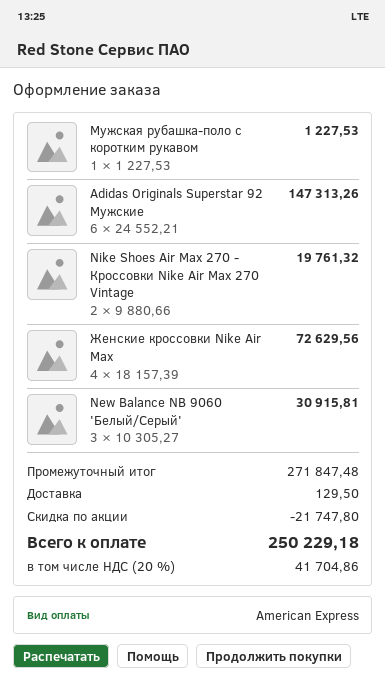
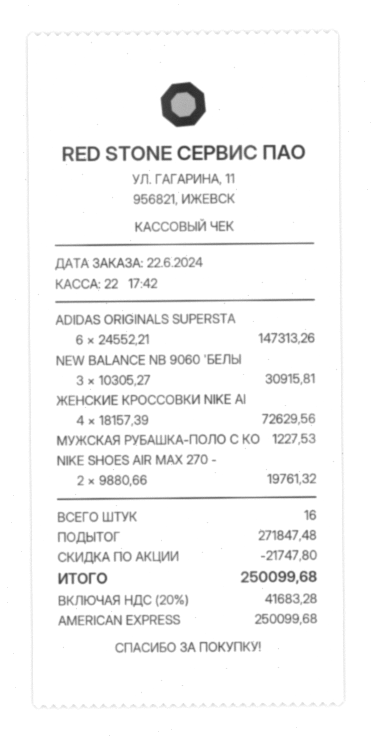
shipping: 129.50 -> none
tax: 20% = 41704.86 -> 20% = 41683.28
total: 250229.18 -> 250099.68

